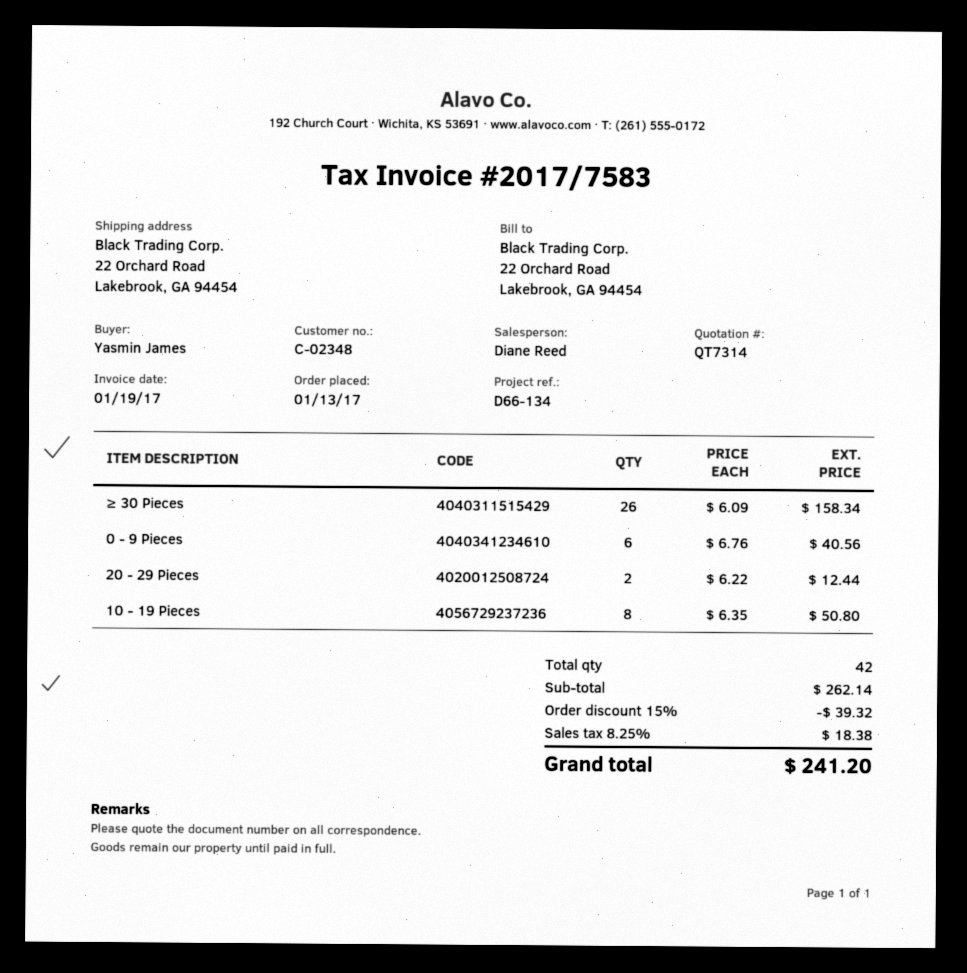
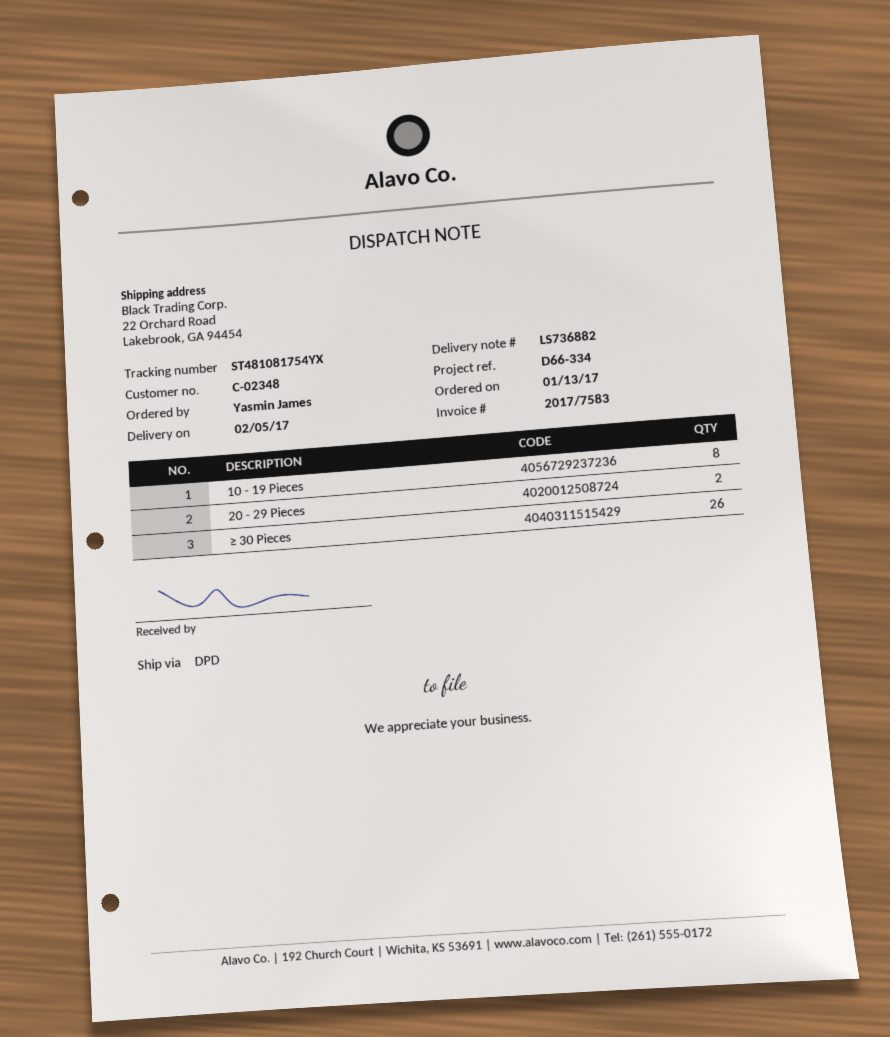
reference: D66-134 -> D66-334
0 - 9 Pieces: 6 -> none

